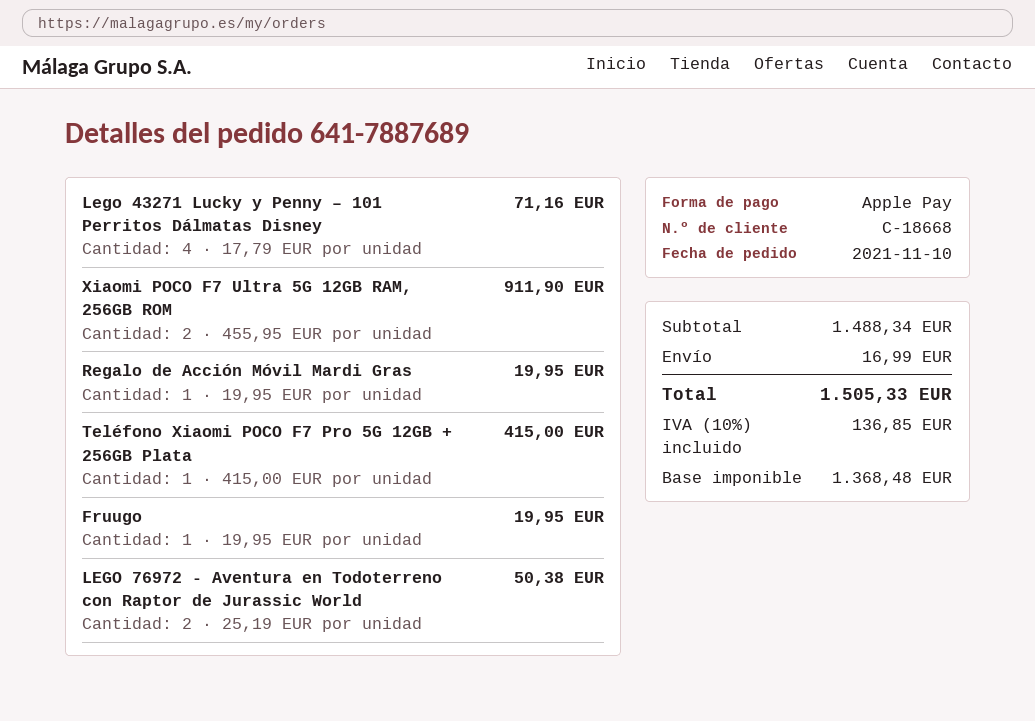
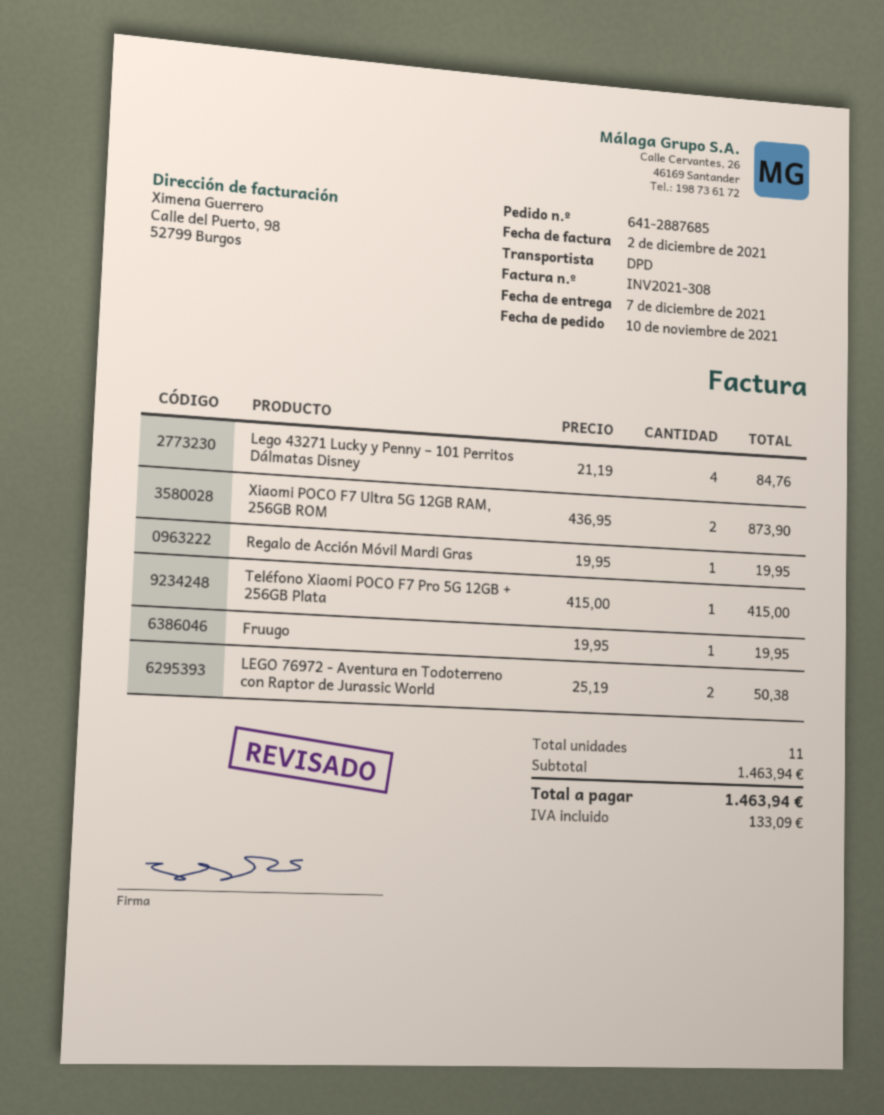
order number: 641-7887689 -> 641-2887685
Lego 43271 Lucky y Penny – 101 Perritos Dálmatas Disney: 4 x 17.79 = 71.16 -> 4 x 21.19 = 84.76
Xiaomi POCO F7 Ultra 5G 12GB RAM, 256GB ROM: 2 x 455.95 = 911.90 -> 2 x 436.95 = 873.90
subtotal: 1488.34 -> 1463.94
shipping: 16.99 -> none
tax: 136.85 -> 133.09
total: 1505.33 -> 1463.94

